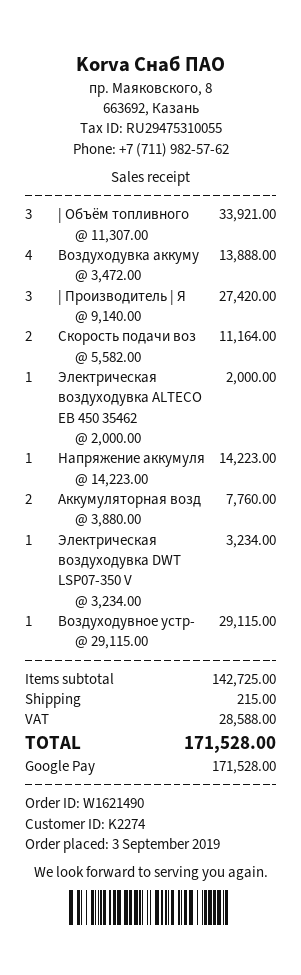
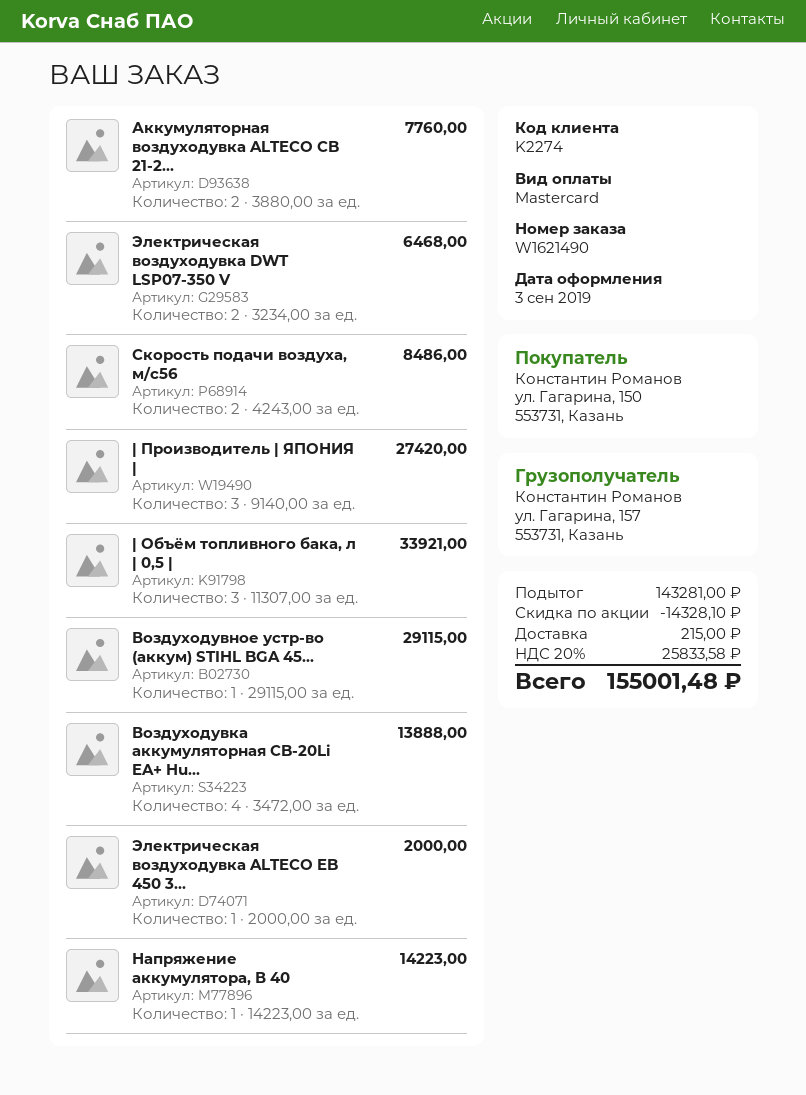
payment method: Google Pay -> Mastercard
Скорость подачи воз: 2 x 5582.00 = 11164.00 -> 2 x 4243.00 = 8486.00
Электрическая воздуходувка DWT LSP07-350 V: 1 x 3234.00 = 3234.00 -> 2 x 3234.00 = 6468.00
subtotal: 142725.00 -> 143281.00
discount: none -> 14328.10
tax: 28588.00 -> 25833.58
total: 171528.00 -> 155001.48

